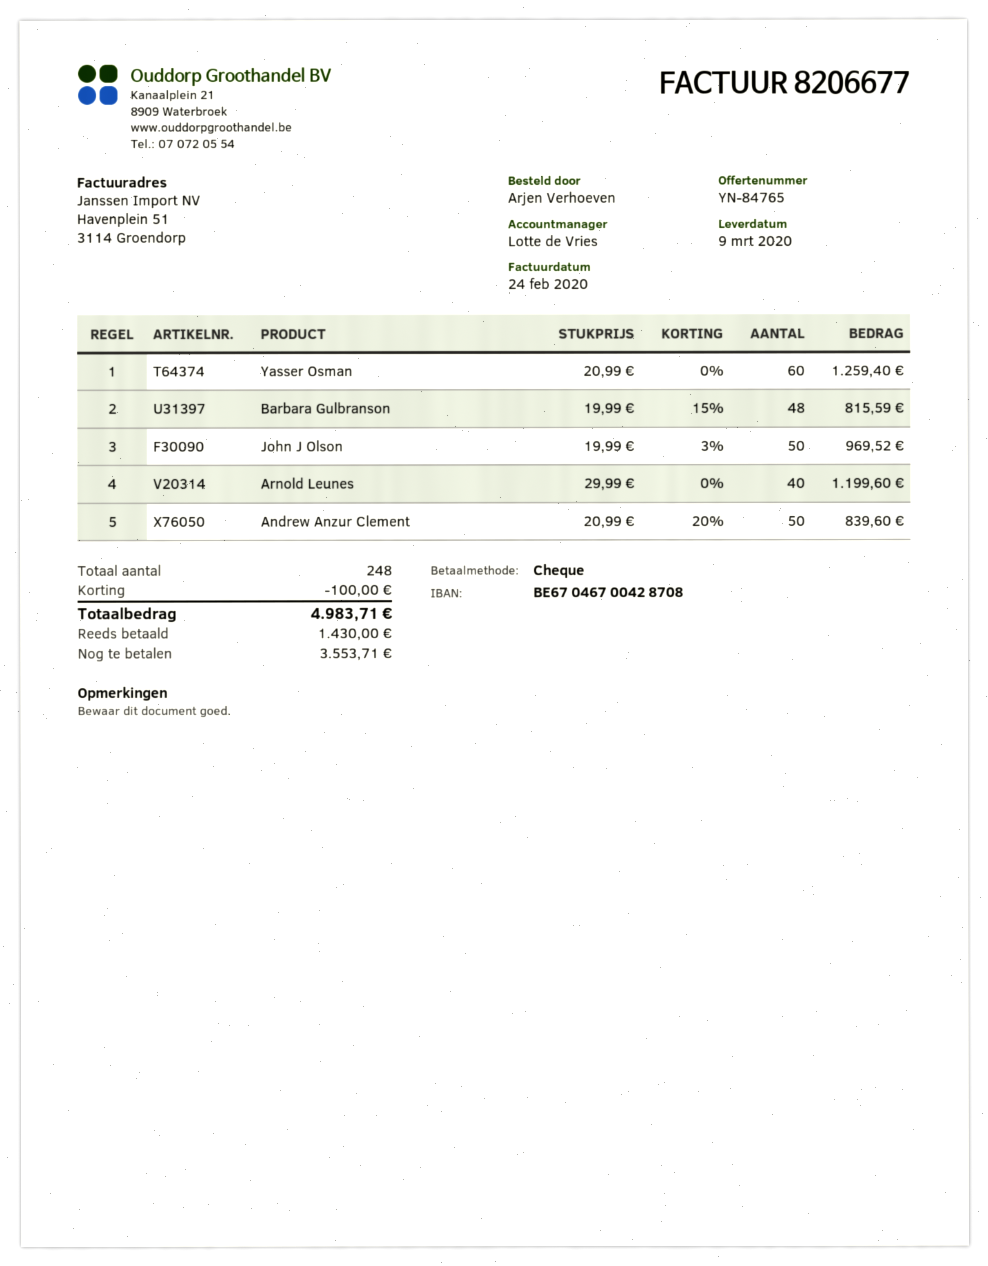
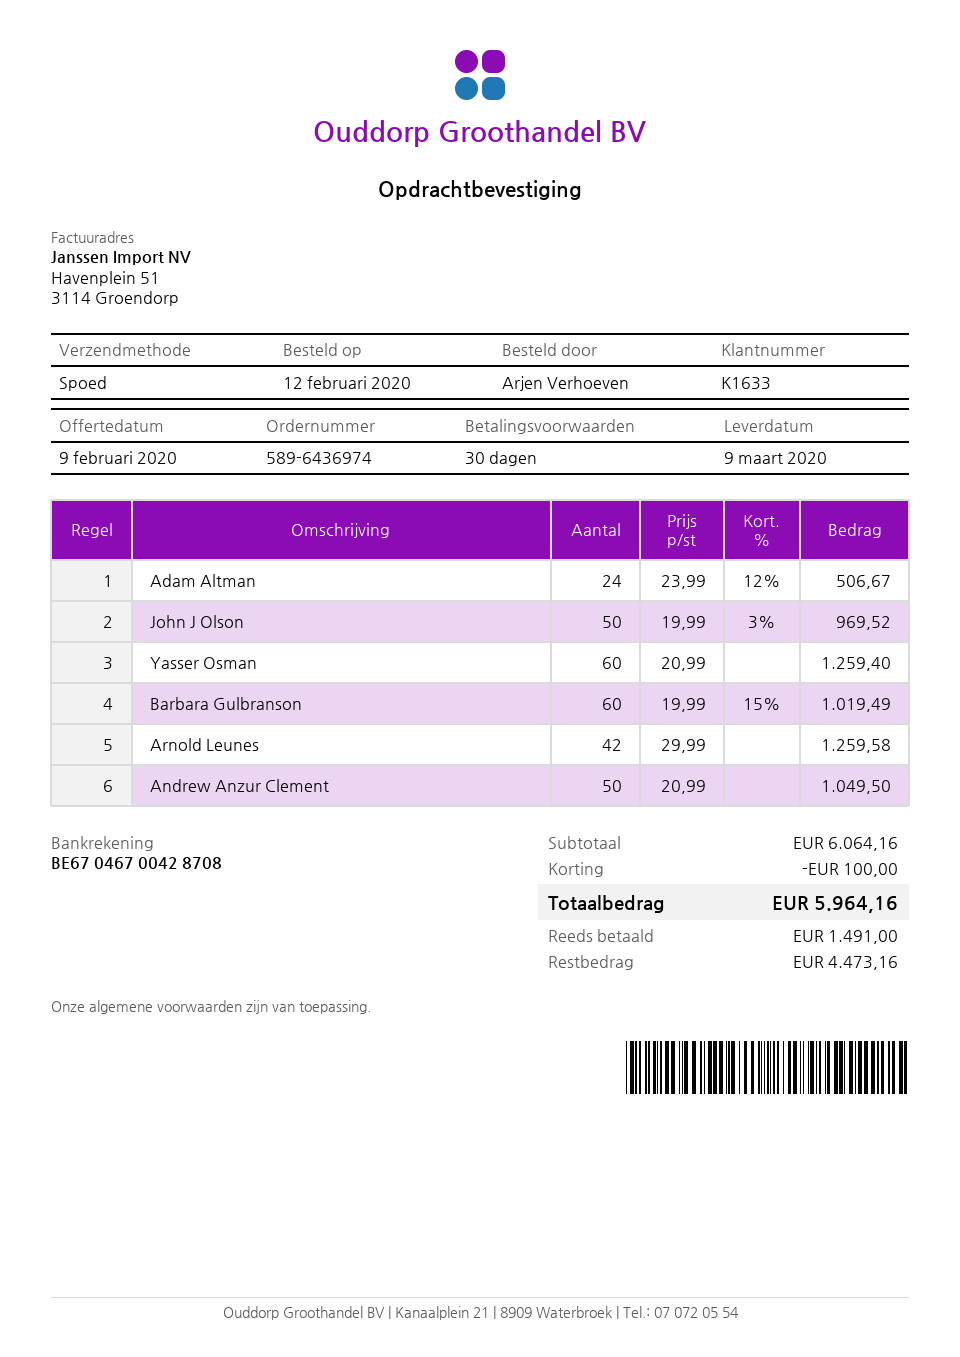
Barbara Gulbranson: 48 x 19.99 - 15% = 815.59 -> 60 x 19.99 - 15% = 1019.49
Arnold Leunes: 40 x 29.99 = 1199.60 -> 42 x 29.99 = 1259.58
Andrew Anzur Clement: 50 x 20.99 - 20% = 839.60 -> 50 x 20.99 = 1049.50
Adam Altman: none -> 24 x 23.99 - 12% = 506.67
total: 4983.71 -> 5964.16
deposit: 1430.00 -> 1491.00
balance: 3553.71 -> 4473.16

